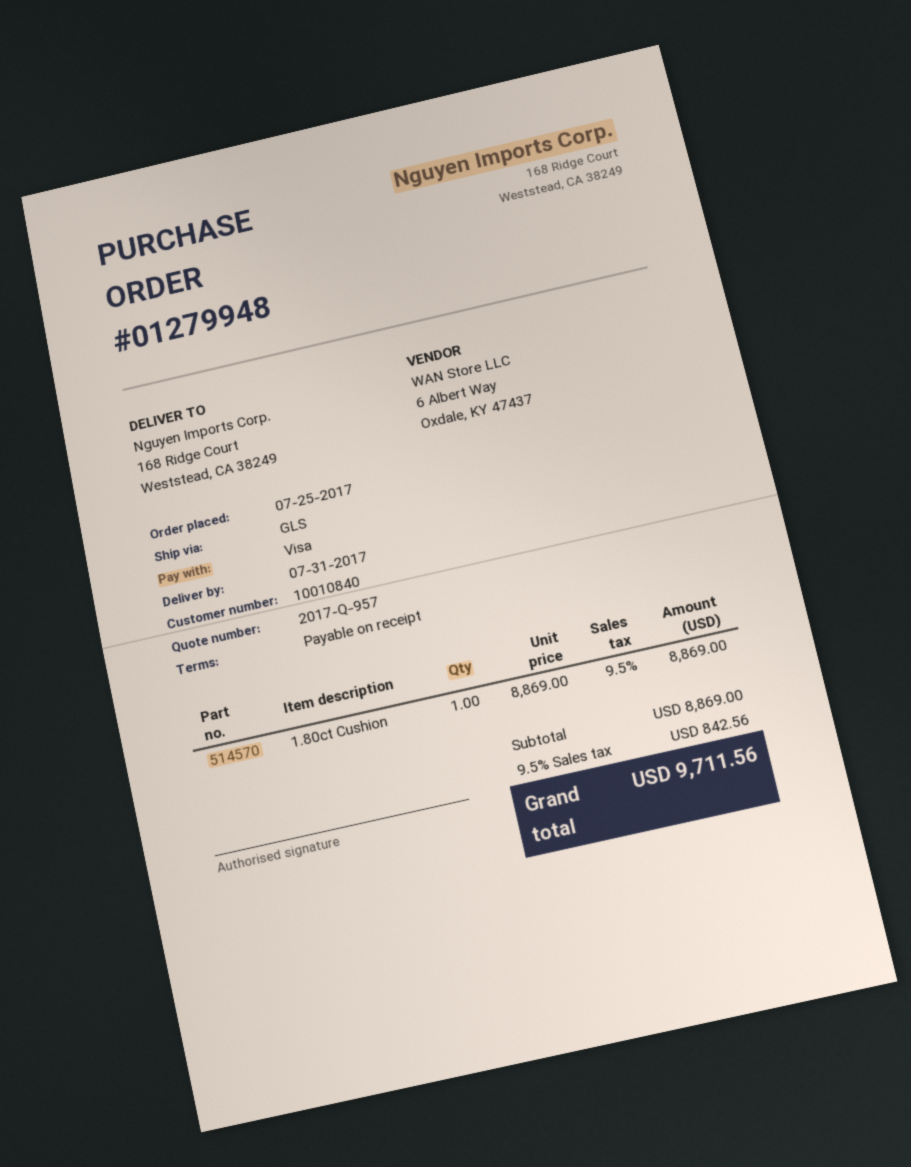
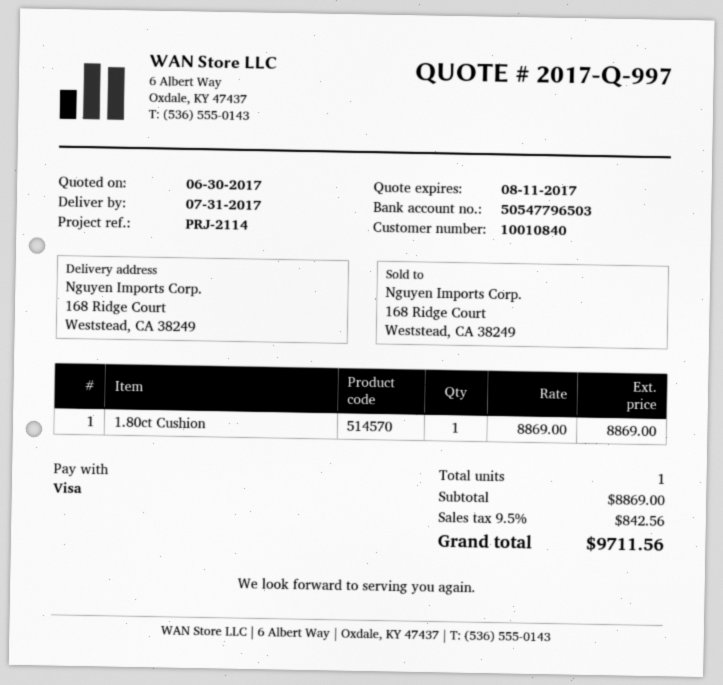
quote number: 2017-Q-957 -> 2017-Q-997

